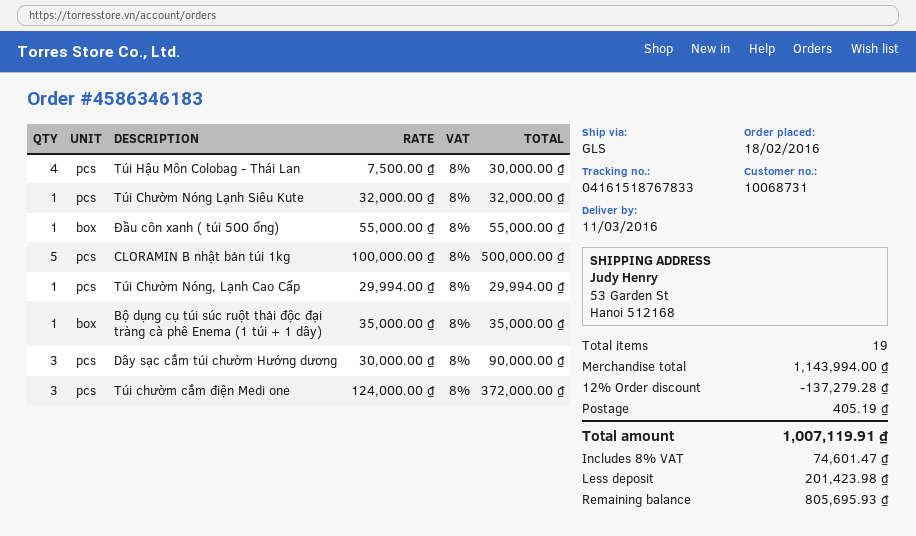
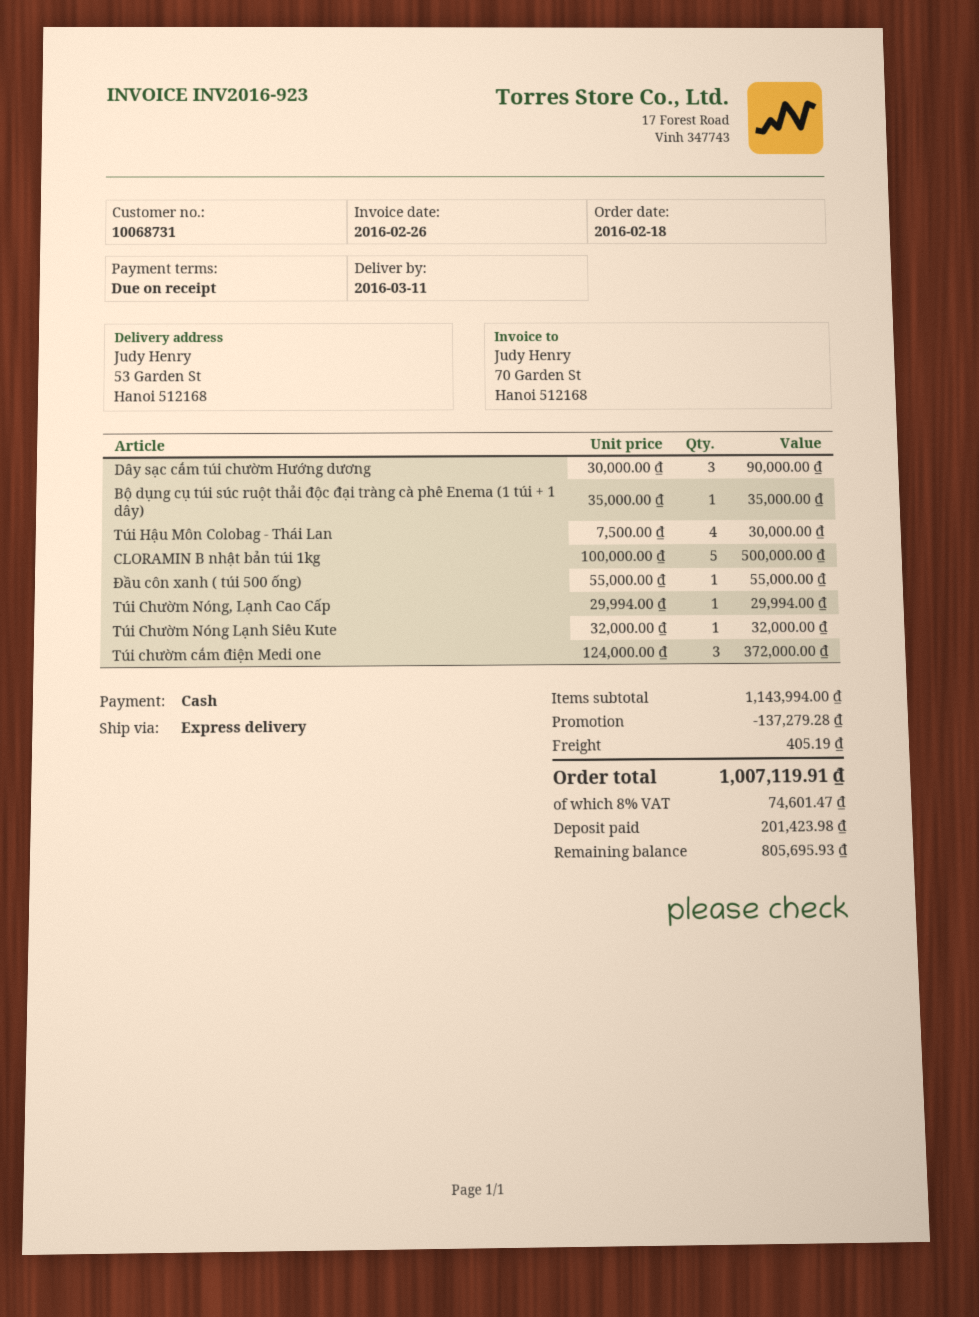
shipping method: GLS -> express

